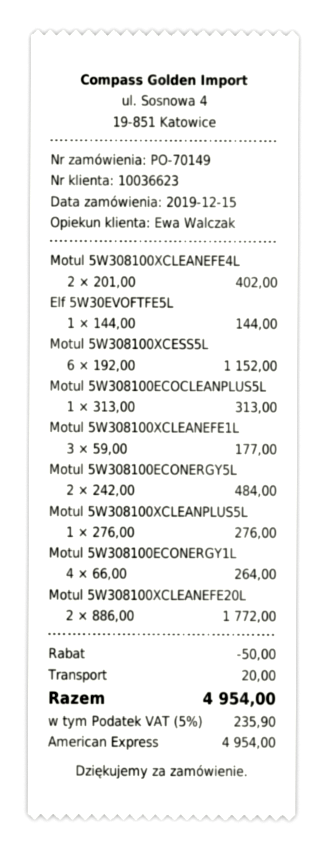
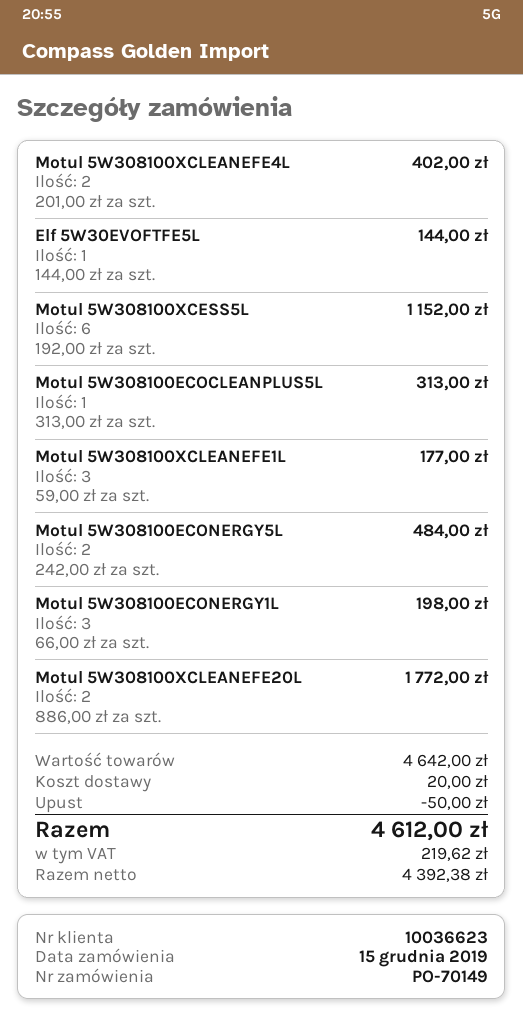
Motul 5W308100XCLEANPLUS5L: 1 x 276.00 = 276.00 -> none
Motul 5W308100ECONERGY1L: 4 x 66.00 = 264.00 -> 3 x 66.00 = 198.00
tax: 235.90 -> 219.62
total: 4954.00 -> 4612.00

